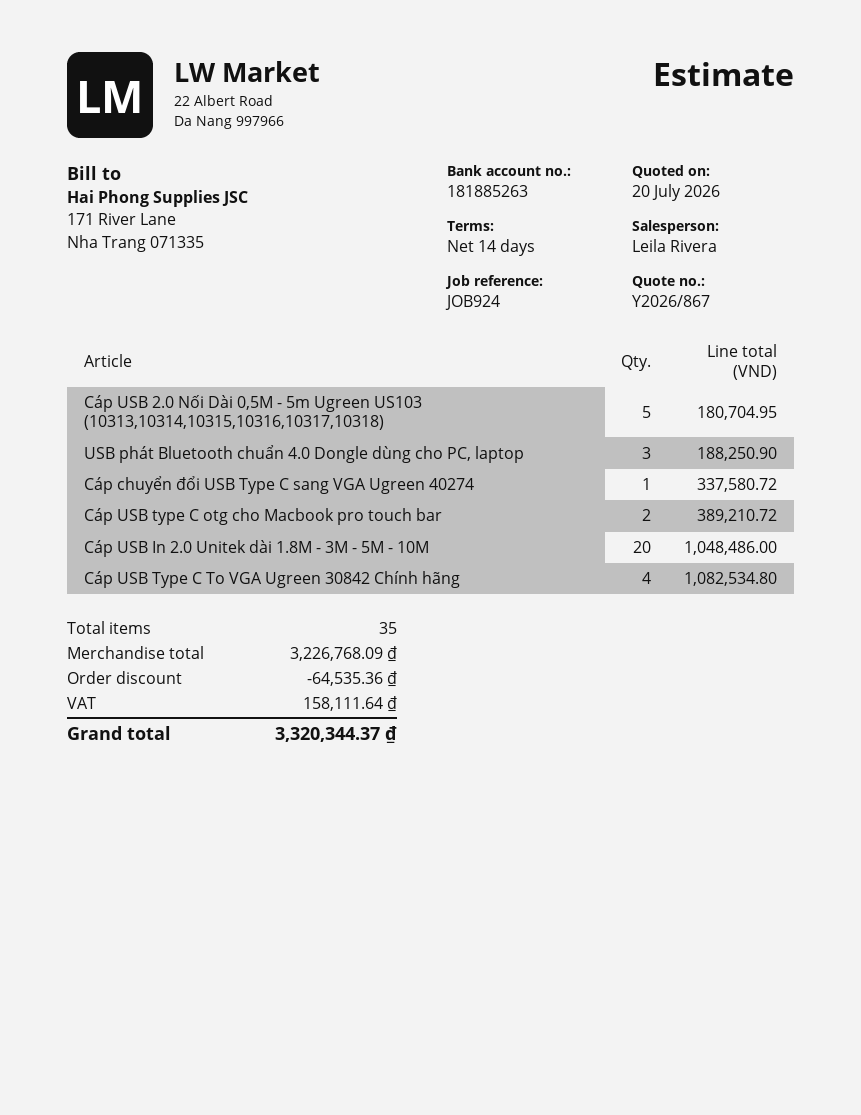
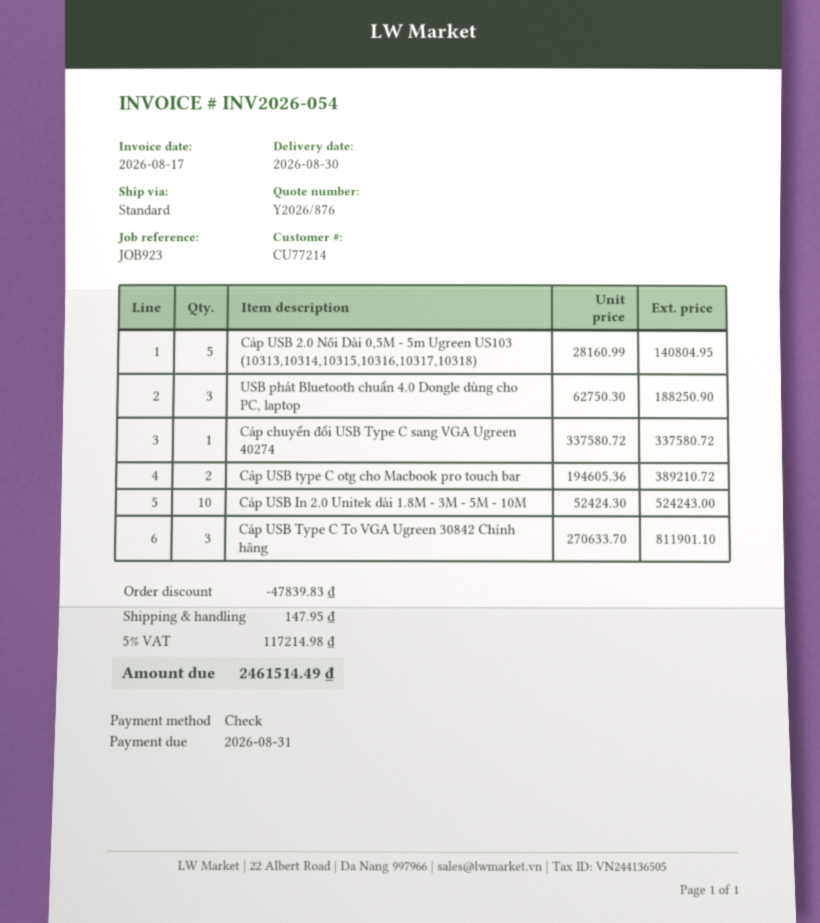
quote number: Y2026/867 -> Y2026/876
reference: JOB924 -> JOB923
Cáp USB 2.0 Nối Dài 0,5M - 5m Ugreen US103 (10313,10314,10315,10316,10317,10318): 5 for 180704.95 -> 5 for 140804.95
Cáp USB In 2.0 Unitek dài 1.8M - 3M - 5M - 10M: 20 for 1048486.00 -> 10 for 524243.00
Cáp USB Type C To VGA Ugreen 30842 Chính hãng: 4 for 1082534.80 -> 3 for 811901.10
discount: 64535.36 -> 47839.83
shipping: none -> 147.95
tax: 158111.64 -> 117214.98
total: 3320344.37 -> 2461514.49

